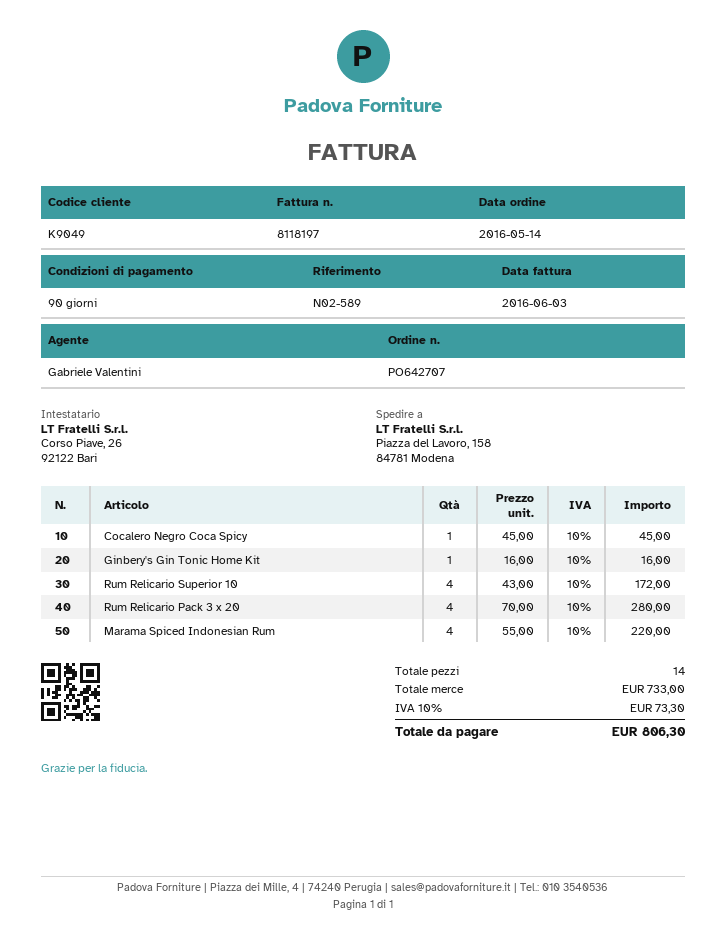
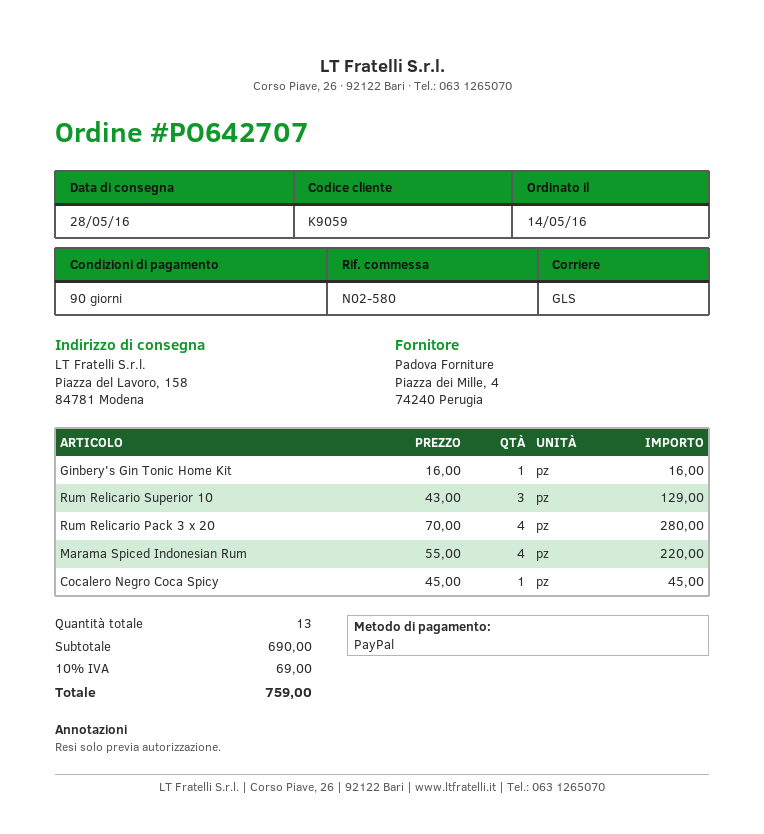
customer number: K9049 -> K9059
reference: N02-589 -> N02-580
Rum Relicario Superior 10: 4 x 43.00 = 172.00 -> 3 x 43.00 = 129.00
total quantity: 14 -> 13
subtotal: 733.00 -> 690.00
tax: 10% = 73.30 -> 10% = 69.00
total: 806.30 -> 759.00

